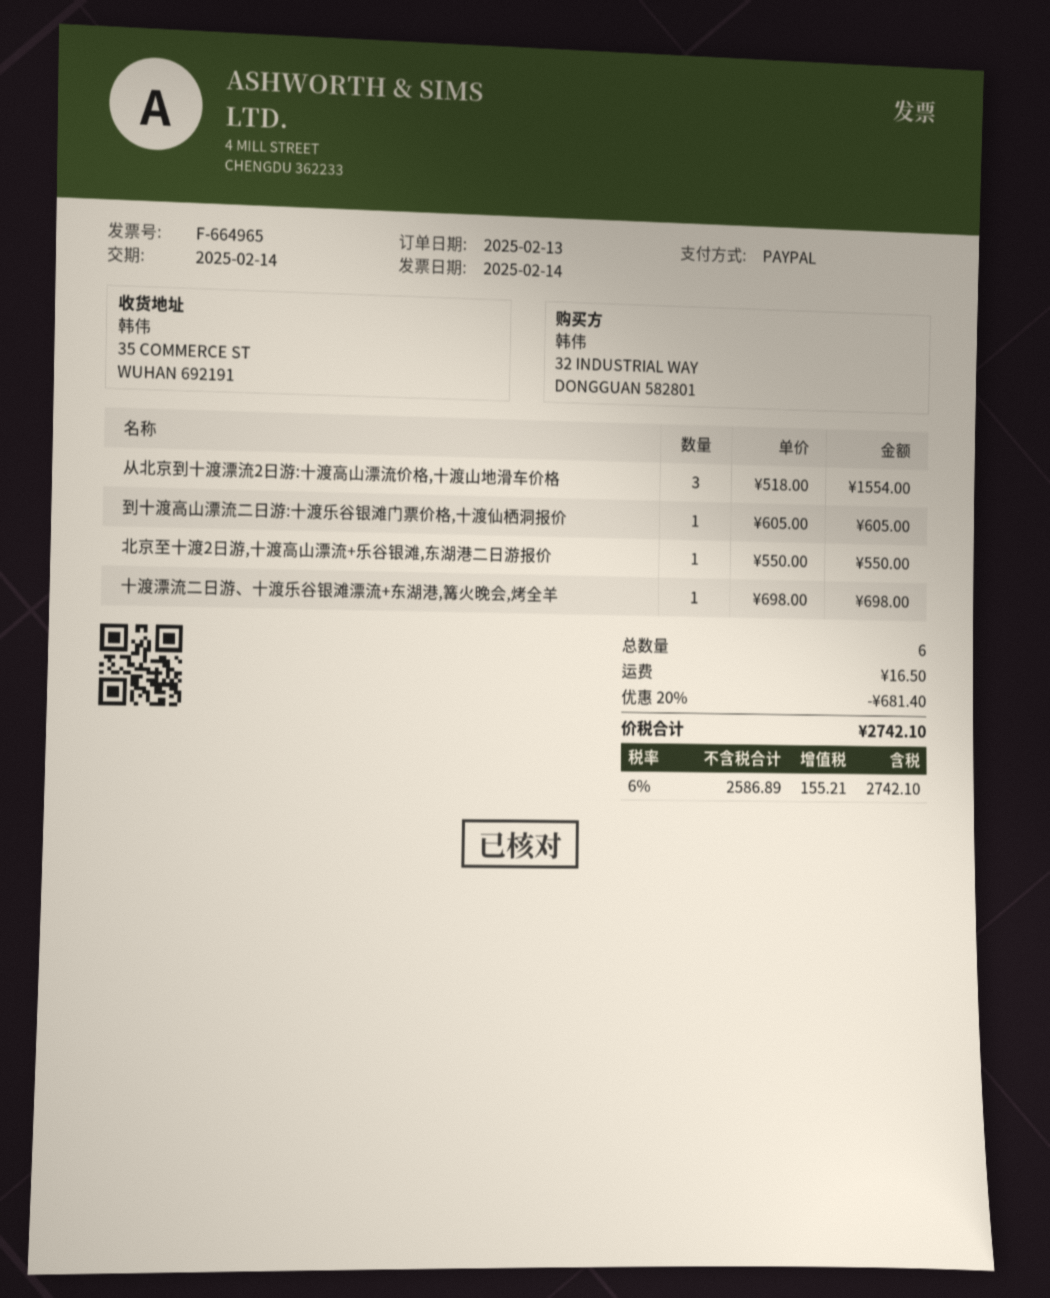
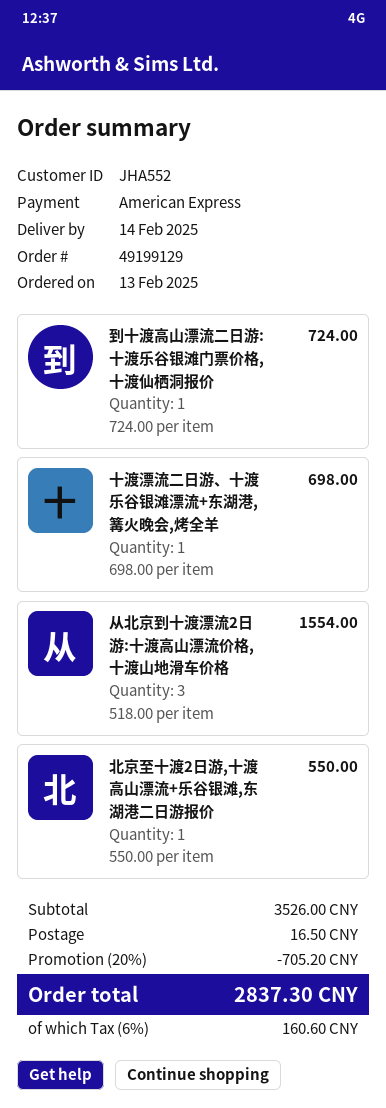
payment method: PayPal -> American Express
到十渡高山漂流二日游:十渡乐谷银滩门票价格,十渡仙栖洞报价: 1 x 605.00 = 605.00 -> 1 x 724.00 = 724.00
discount: 20% = 681.40 -> 20% = 705.20
tax: 6% = 155.21 -> 6% = 160.60
total: 2742.10 -> 2837.30

